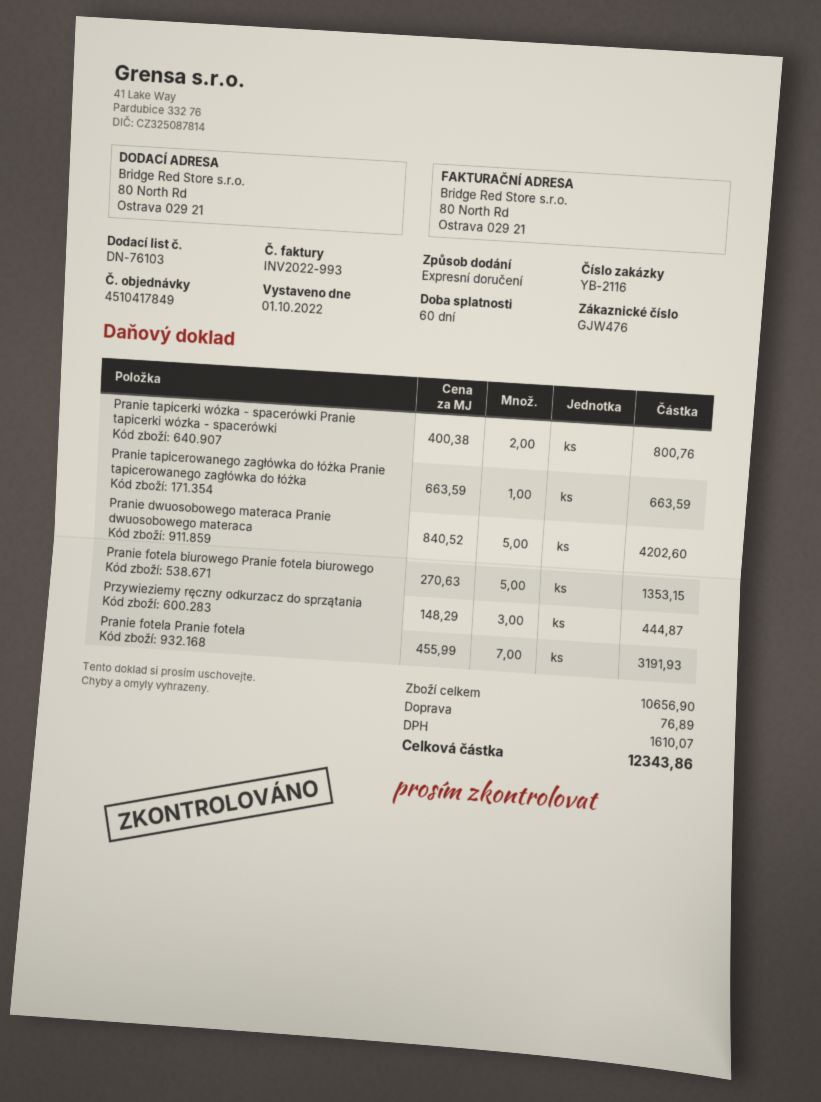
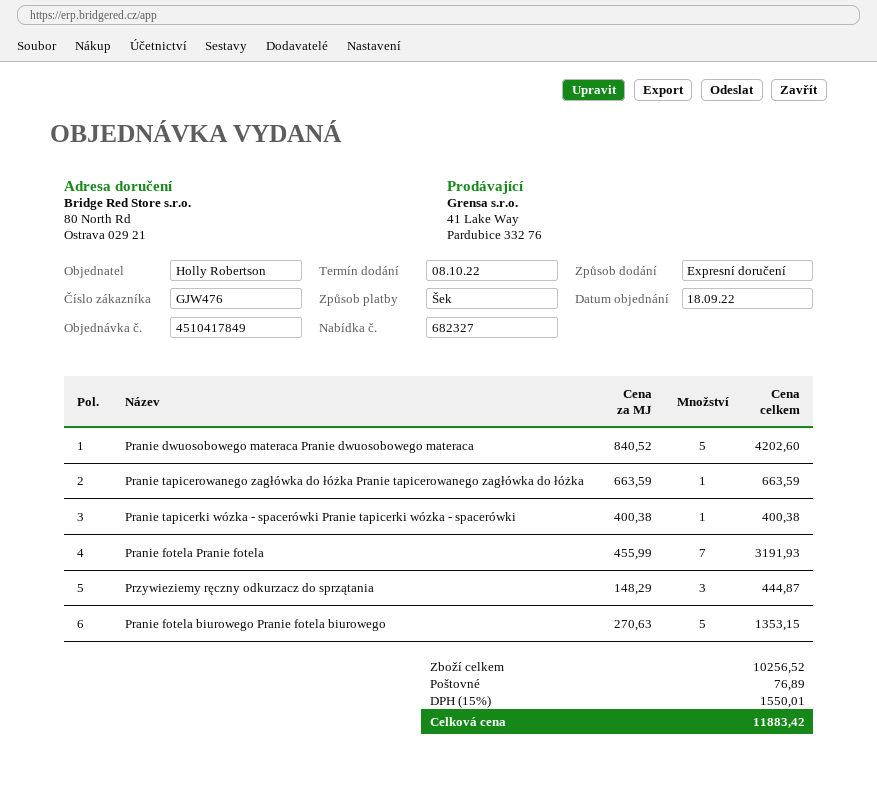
Pranie tapicerki wózka - spacerówki Pranie tapicerki wózka - spacerówki: 2 x 400.38 = 800.76 -> 1 x 400.38 = 400.38
subtotal: 10656.90 -> 10256.52
tax: 1610.07 -> 1550.01
total: 12343.86 -> 11883.42

